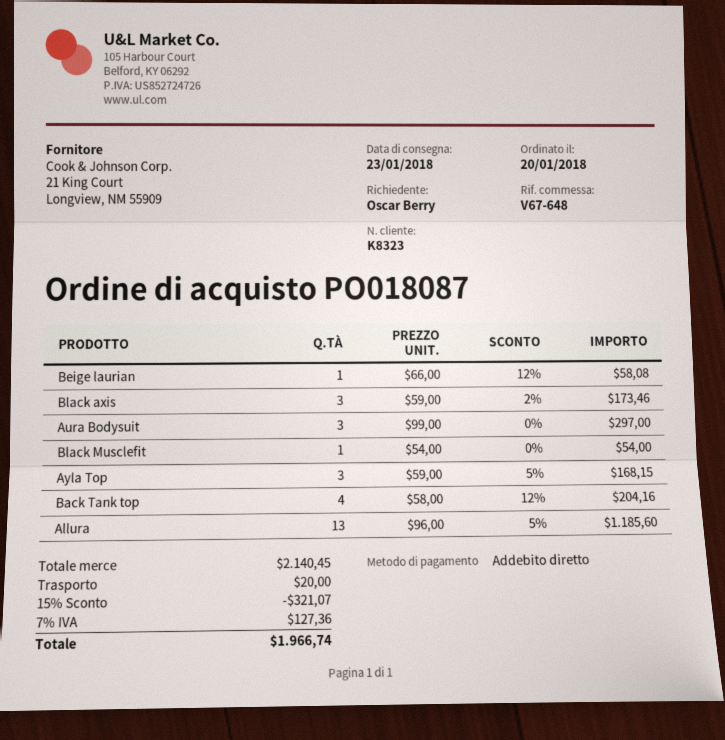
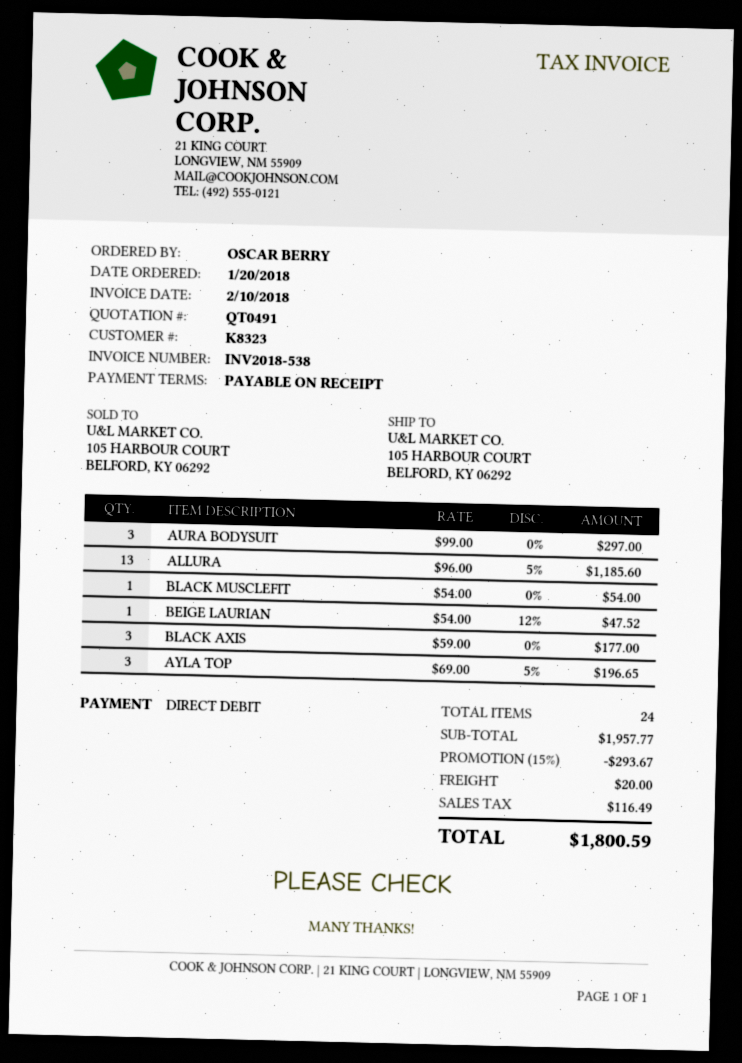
Beige laurian: 1 x 66.00 - 12% = 58.08 -> 1 x 54.00 - 12% = 47.52
Black axis: 3 x 59.00 - 2% = 173.46 -> 3 x 59.00 = 177.00
Ayla Top: 3 x 59.00 - 5% = 168.15 -> 3 x 69.00 - 5% = 196.65
Back Tank top: 4 x 58.00 - 12% = 204.16 -> none
subtotal: 2140.45 -> 1957.77
discount: 15% = 321.07 -> 15% = 293.67
tax: 127.36 -> 116.49
total: 1966.74 -> 1800.59

